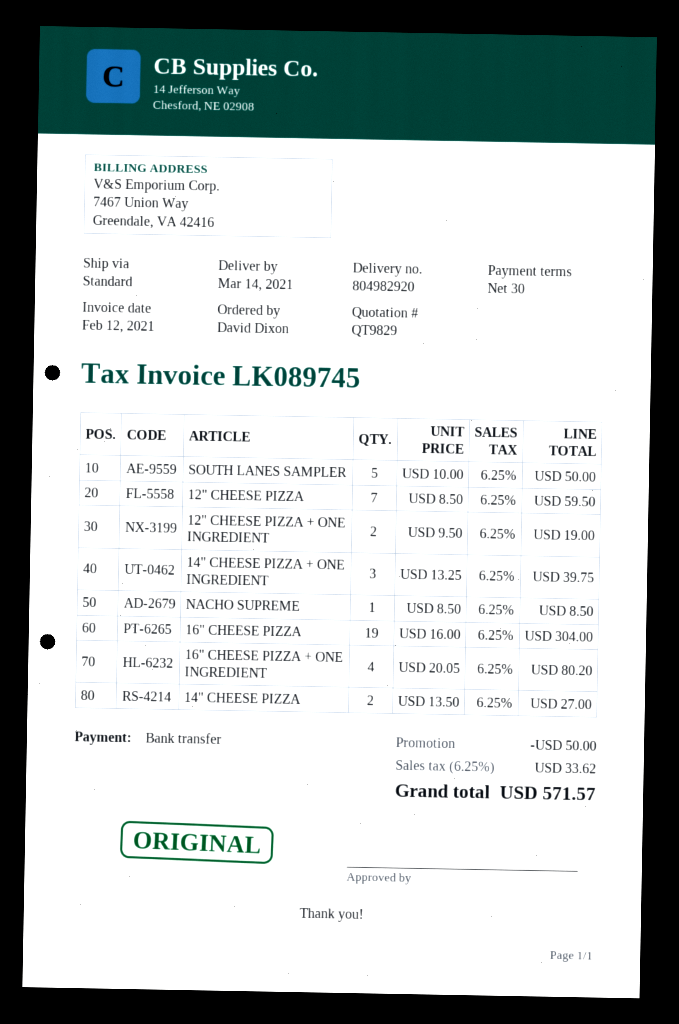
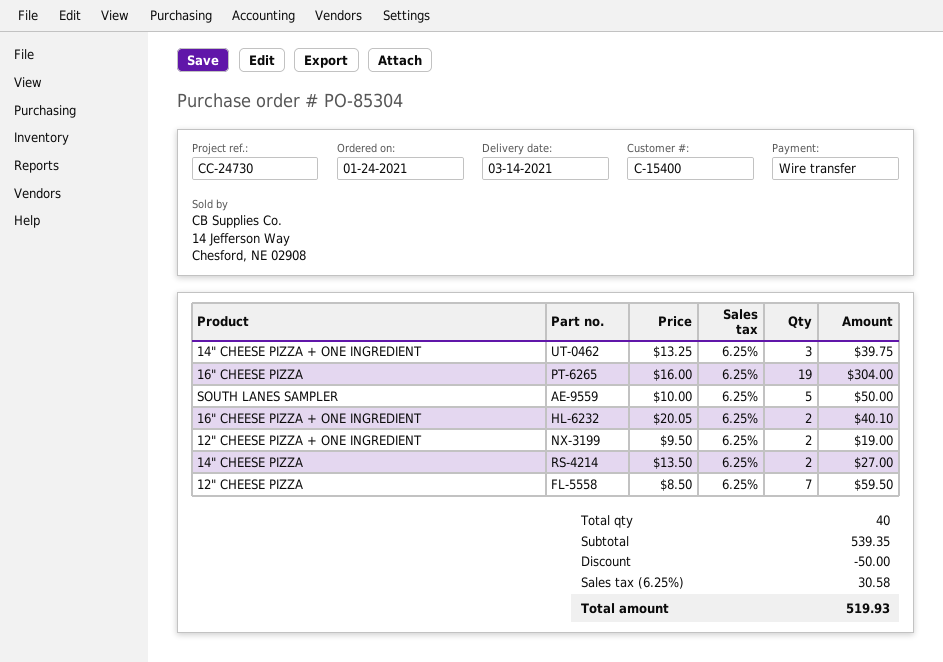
NACHO SUPREME: 1 x 8.50 = 8.50 -> none
16" CHEESE PIZZA + ONE INGREDIENT: 4 x 20.05 = 80.20 -> 2 x 20.05 = 40.10
tax: 6.25% = 33.62 -> 6.25% = 30.58
total: 571.57 -> 519.93

